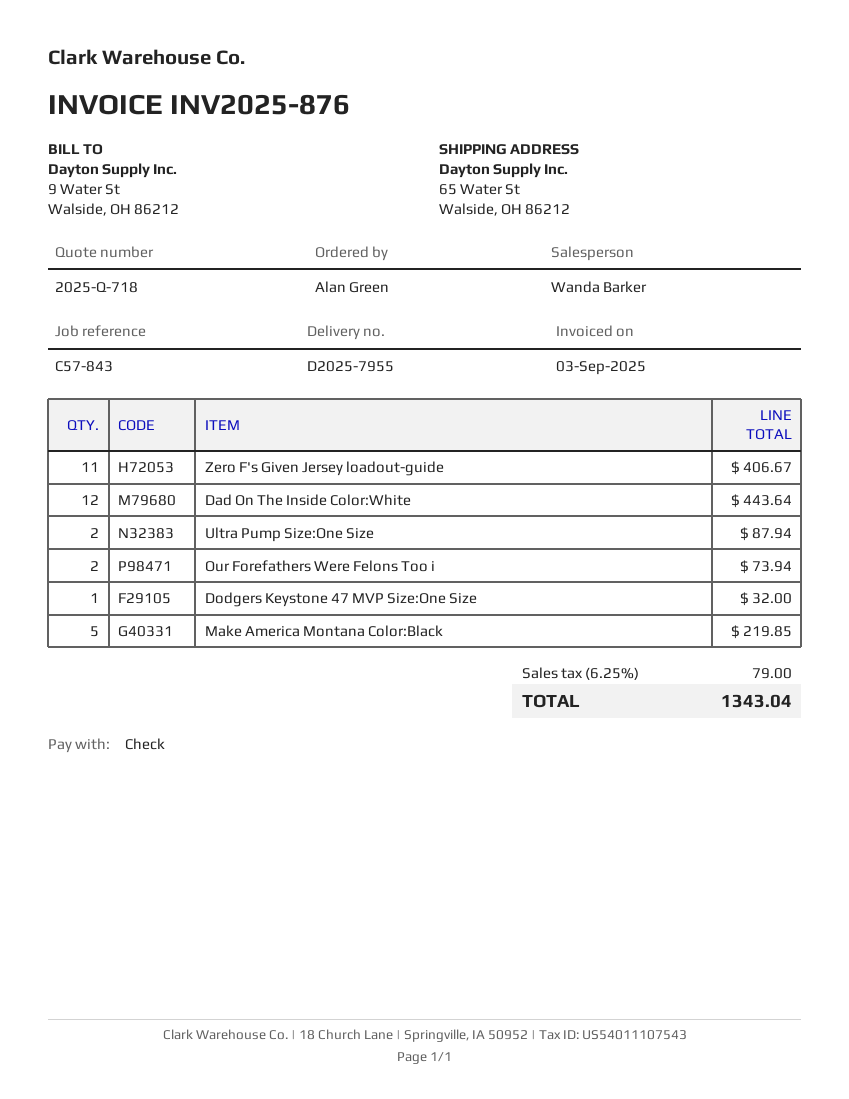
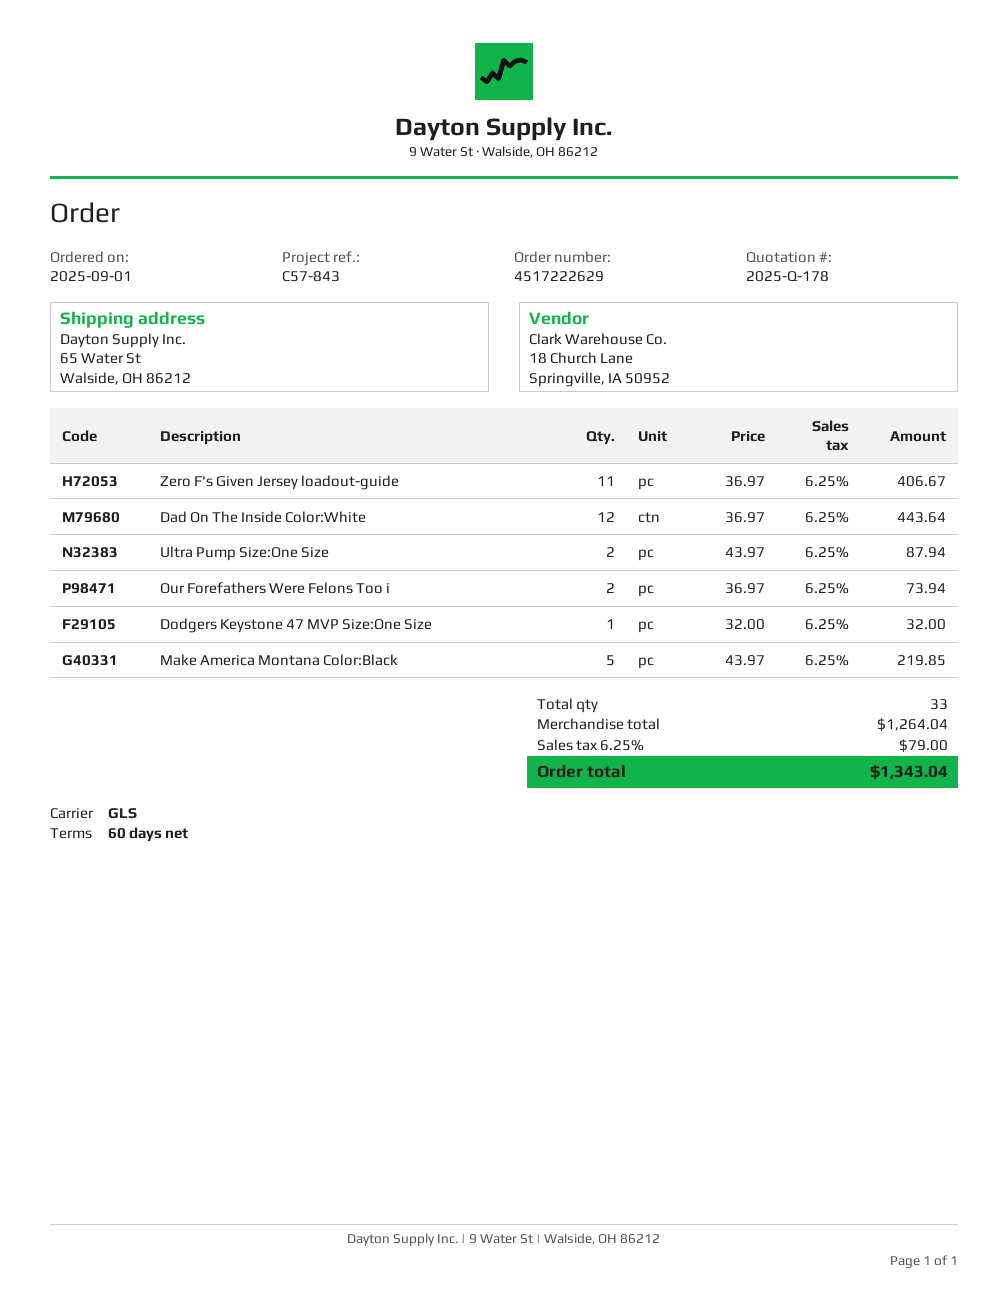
quote number: 2025-Q-718 -> 2025-Q-178

